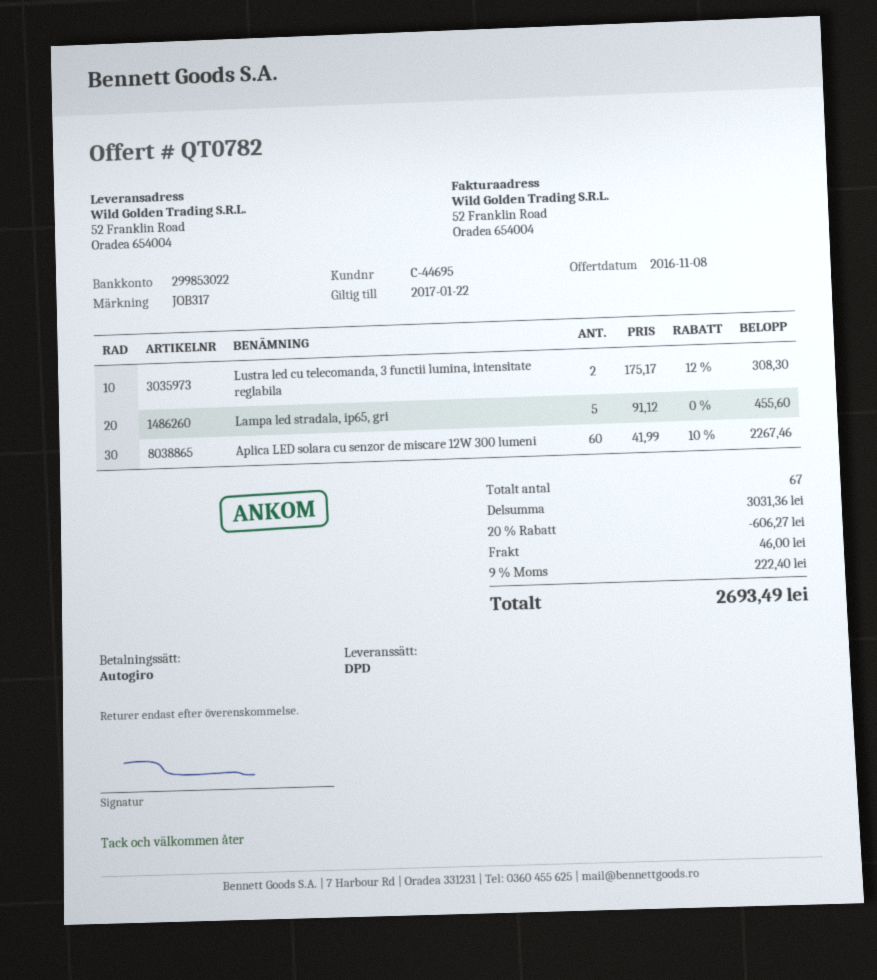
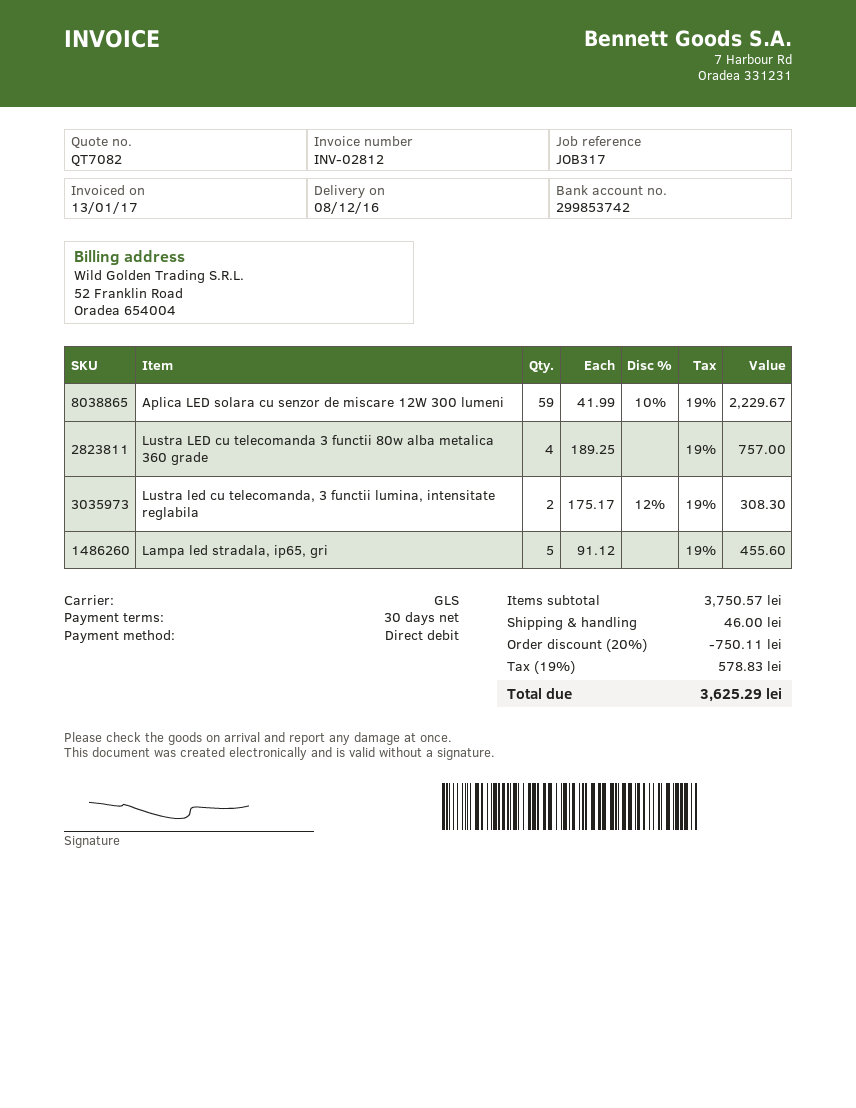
quote number: QT0782 -> QT7082
bank account: 299853022 -> 299853742
shipping method: DPD -> GLS
Aplica LED solara cu senzor de miscare 12W 300 lumeni: 60 x 41.99 - 10% = 2267.46 -> 59 x 41.99 - 10% = 2229.67
Lustra LED cu telecomanda 3 functii 80w alba metalica 360 grade: none -> 4 x 189.25 = 757.00
subtotal: 3031.36 -> 3750.57
discount: 20% = 606.27 -> 20% = 750.11
tax: 9% = 222.40 -> 19% = 578.83
total: 2693.49 -> 3625.29

